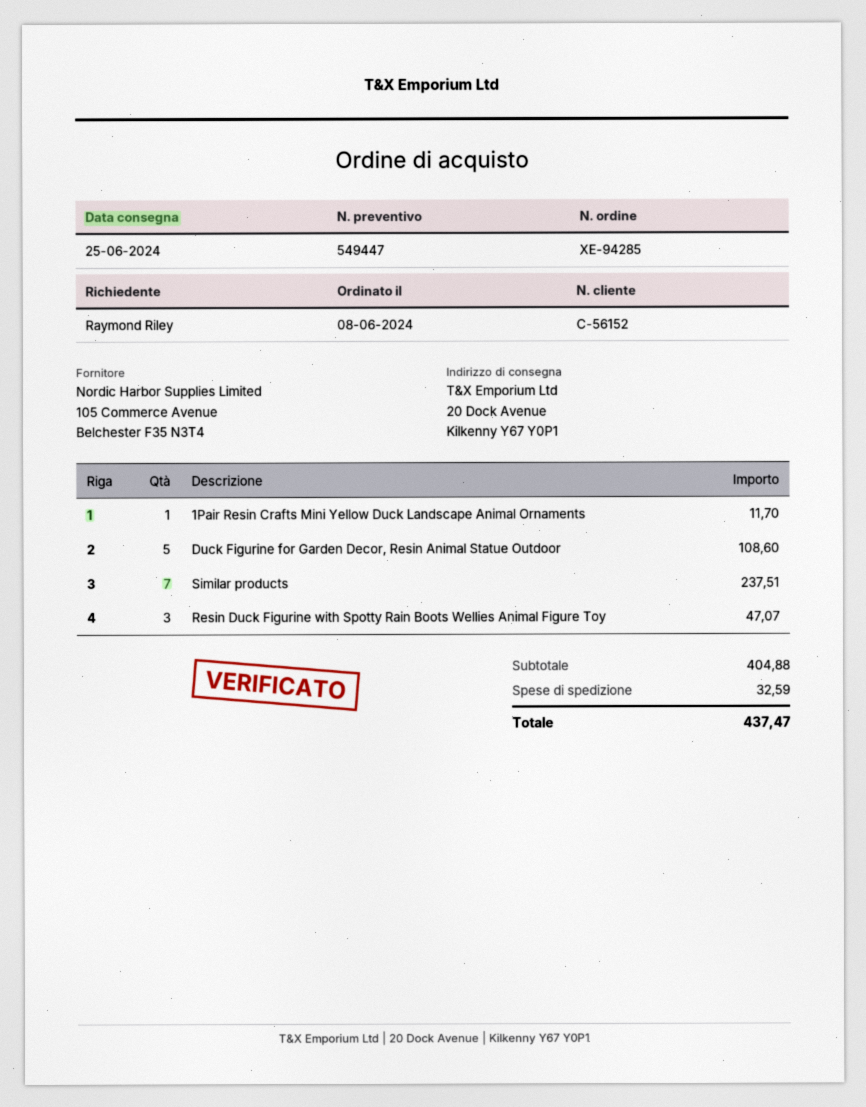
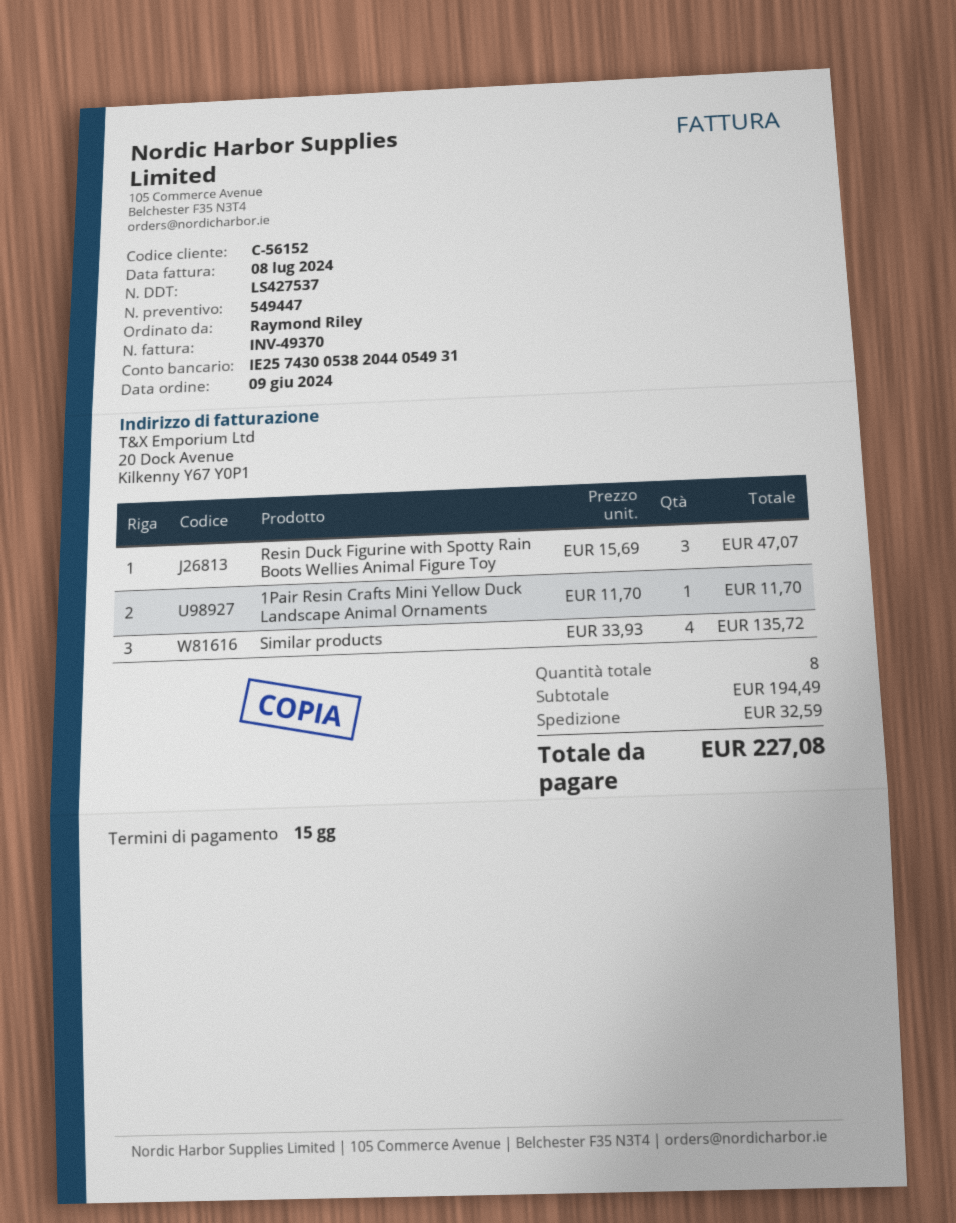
order date: 2024-06-08 -> 2024-06-09
Duck Figurine for Garden Decor, Resin Animal Statue Outdoor: 5 for 108.60 -> none
Similar products: 7 for 237.51 -> 4 for 135.72
subtotal: 404.88 -> 194.49
total: 437.47 -> 227.08

